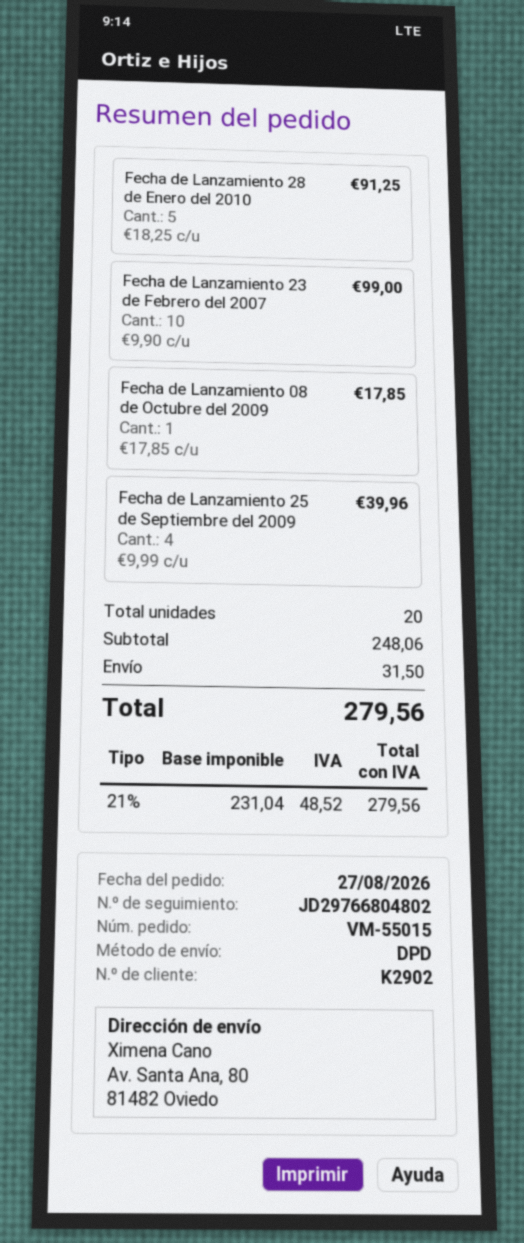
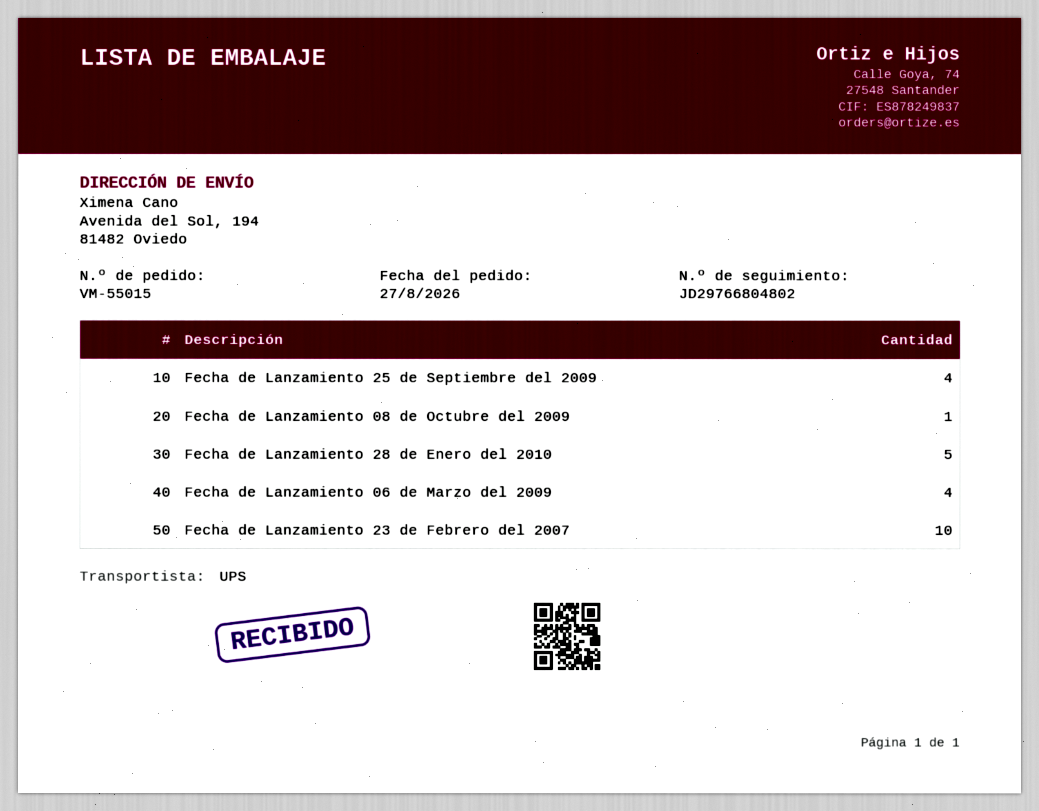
shipping method: DPD -> UPS
ship to: Av. Santa Ana, 80, 81482 Oviedo -> Avenida del Sol, 194, 81482 Oviedo
Fecha de Lanzamiento 06 de Marzo del 2009: none -> 4

